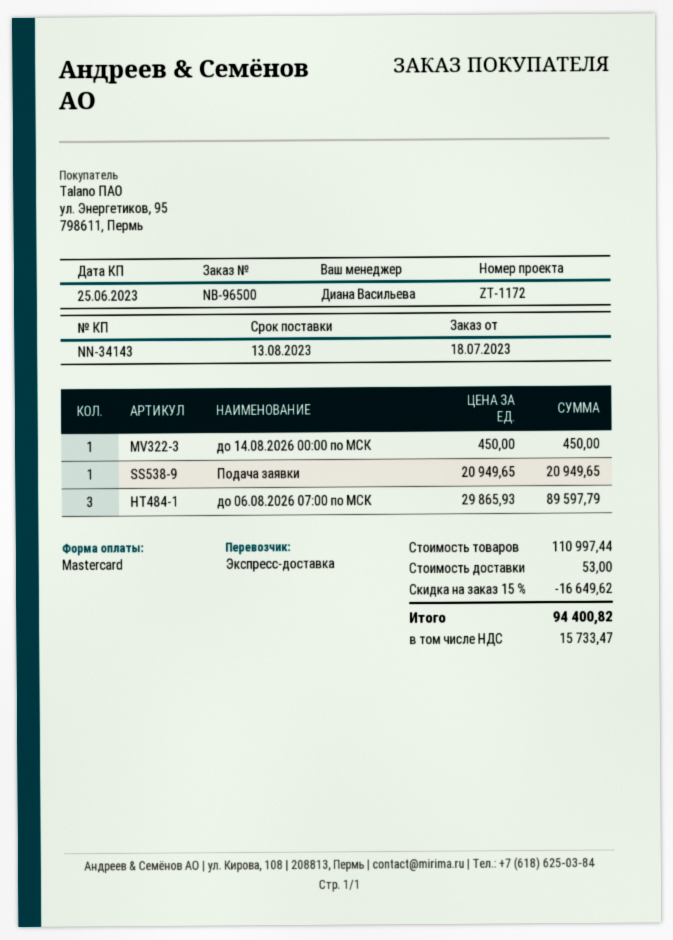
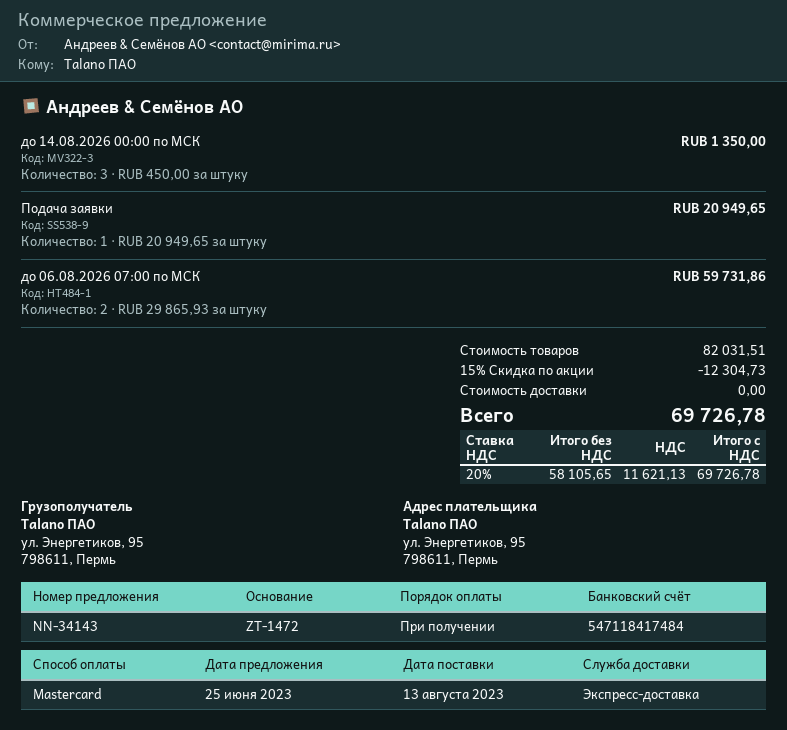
reference: ZT-1172 -> ZT-1472
до 14.08.2026 00:00 по МСК: 1 x 450.00 = 450.00 -> 3 x 450.00 = 1350.00
до 06.08.2026 07:00 по МСК: 3 x 29865.93 = 89597.79 -> 2 x 29865.93 = 59731.86
subtotal: 110997.44 -> 82031.51
discount: 15% = 16649.62 -> 15% = 12304.73
shipping: 53.00 -> 0.00
tax: 15733.47 -> 11621.13
total: 94400.82 -> 69726.78

